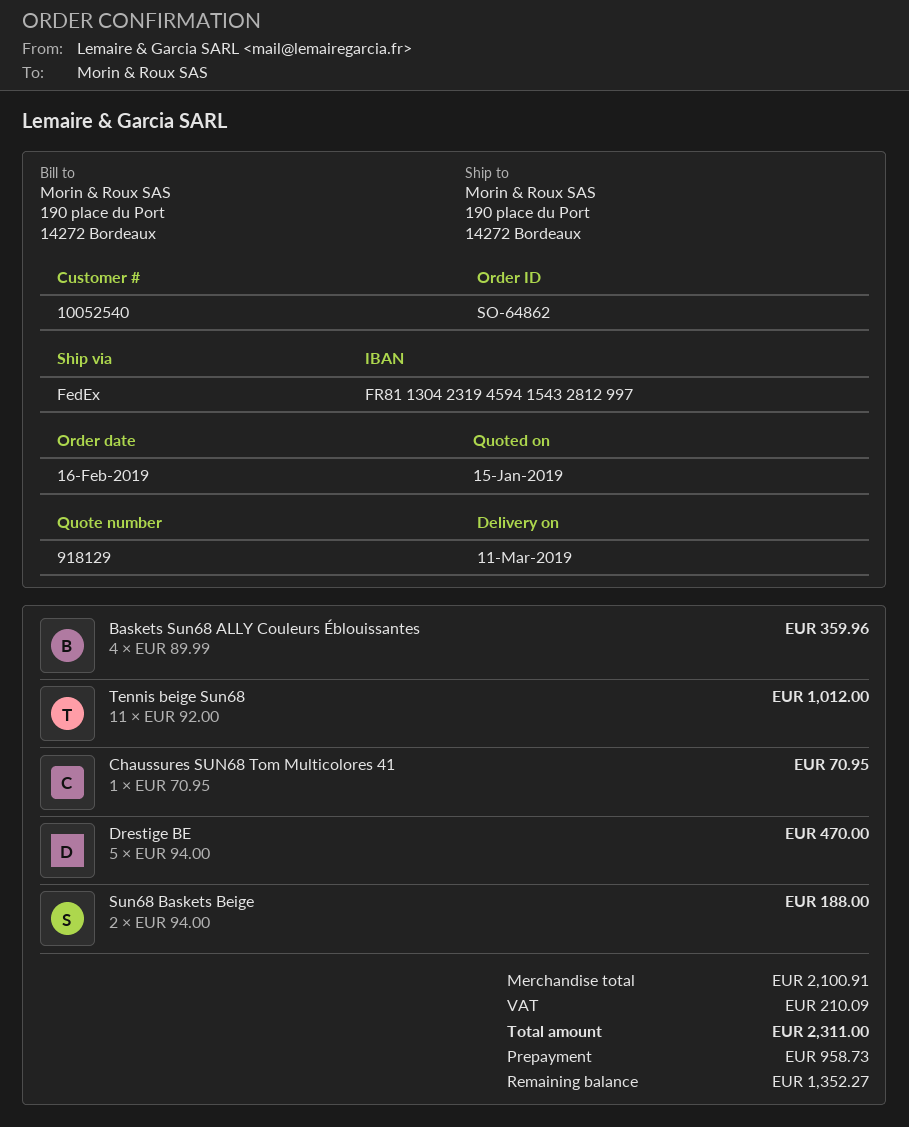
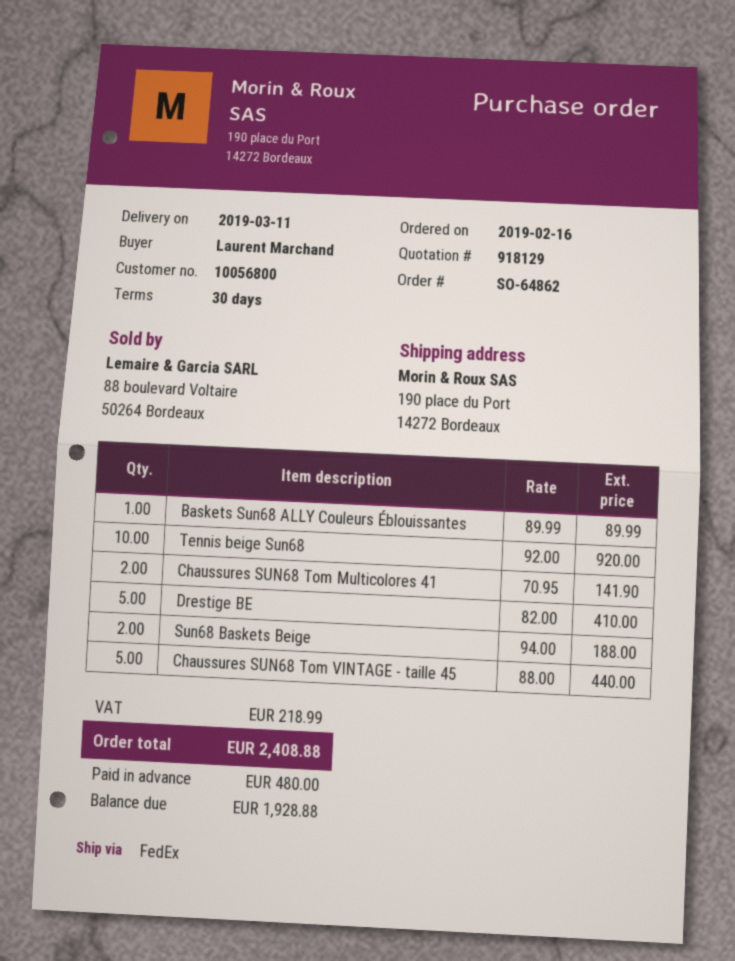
customer number: 10052540 -> 10056800
Baskets Sun68 ALLY Couleurs Éblouissantes: 4 x 89.99 = 359.96 -> 1 x 89.99 = 89.99
Tennis beige Sun68: 11 x 92.00 = 1012.00 -> 10 x 92.00 = 920.00
Chaussures SUN68 Tom Multicolores 41: 1 x 70.95 = 70.95 -> 2 x 70.95 = 141.90
Drestige BE: 5 x 94.00 = 470.00 -> 5 x 82.00 = 410.00
Chaussures SUN68 Tom VINTAGE - taille 45: none -> 5 x 88.00 = 440.00
tax: 210.09 -> 218.99
total: 2311.00 -> 2408.88
deposit: 958.73 -> 480.00
balance: 1352.27 -> 1928.88

